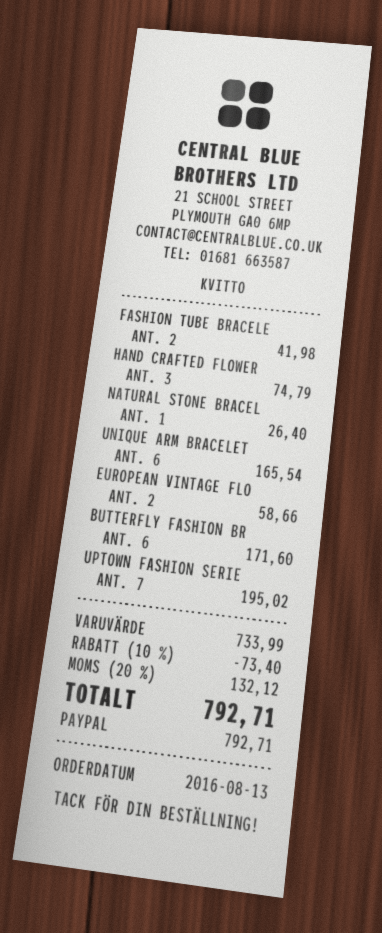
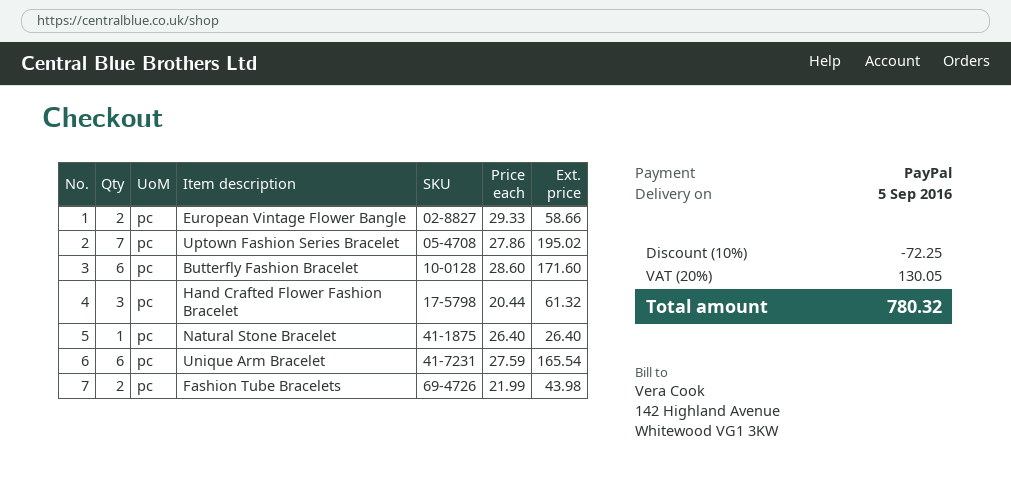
FASHION TUBE BRACELE: 2 for 41.98 -> 2 for 43.98
HAND CRAFTED FLOWER: 3 for 74.79 -> 3 for 61.32
discount: 10% = 73.40 -> 10% = 72.25
tax: 20% = 132.12 -> 20% = 130.05
total: 792.71 -> 780.32

